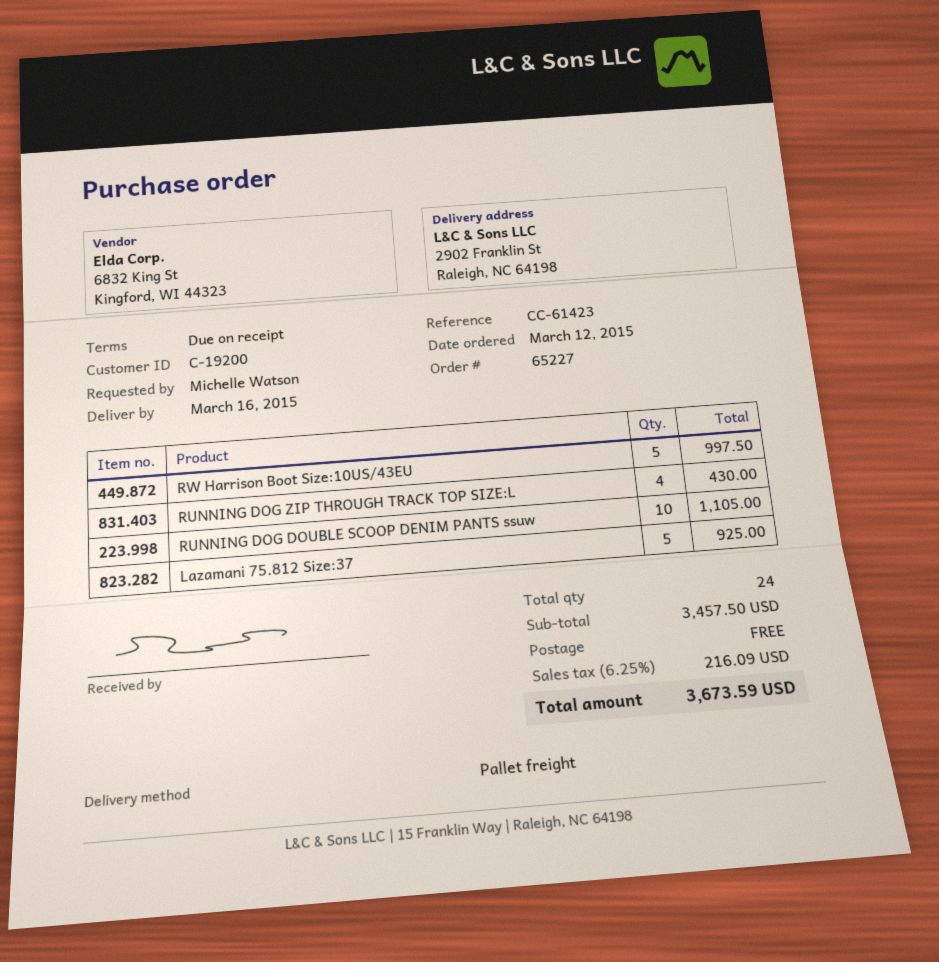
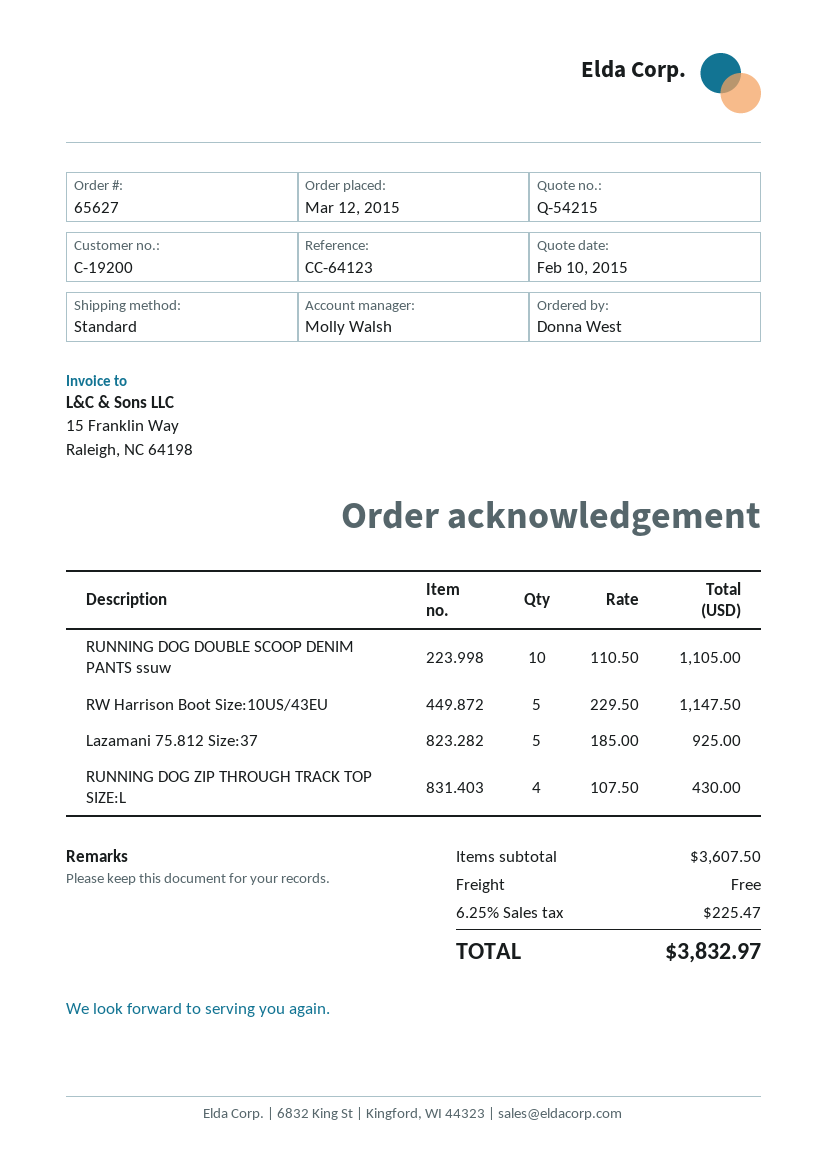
order number: 65227 -> 65627
reference: CC-61423 -> CC-64123
ordered by: Michelle Watson -> Donna West
shipping method: pallet freight -> standard
RW Harrison Boot Size:10US/43EU: 5 for 997.50 -> 5 for 1147.50
subtotal: 3457.50 -> 3607.50
tax: 6.25% = 216.09 -> 6.25% = 225.47
total: 3673.59 -> 3832.97

